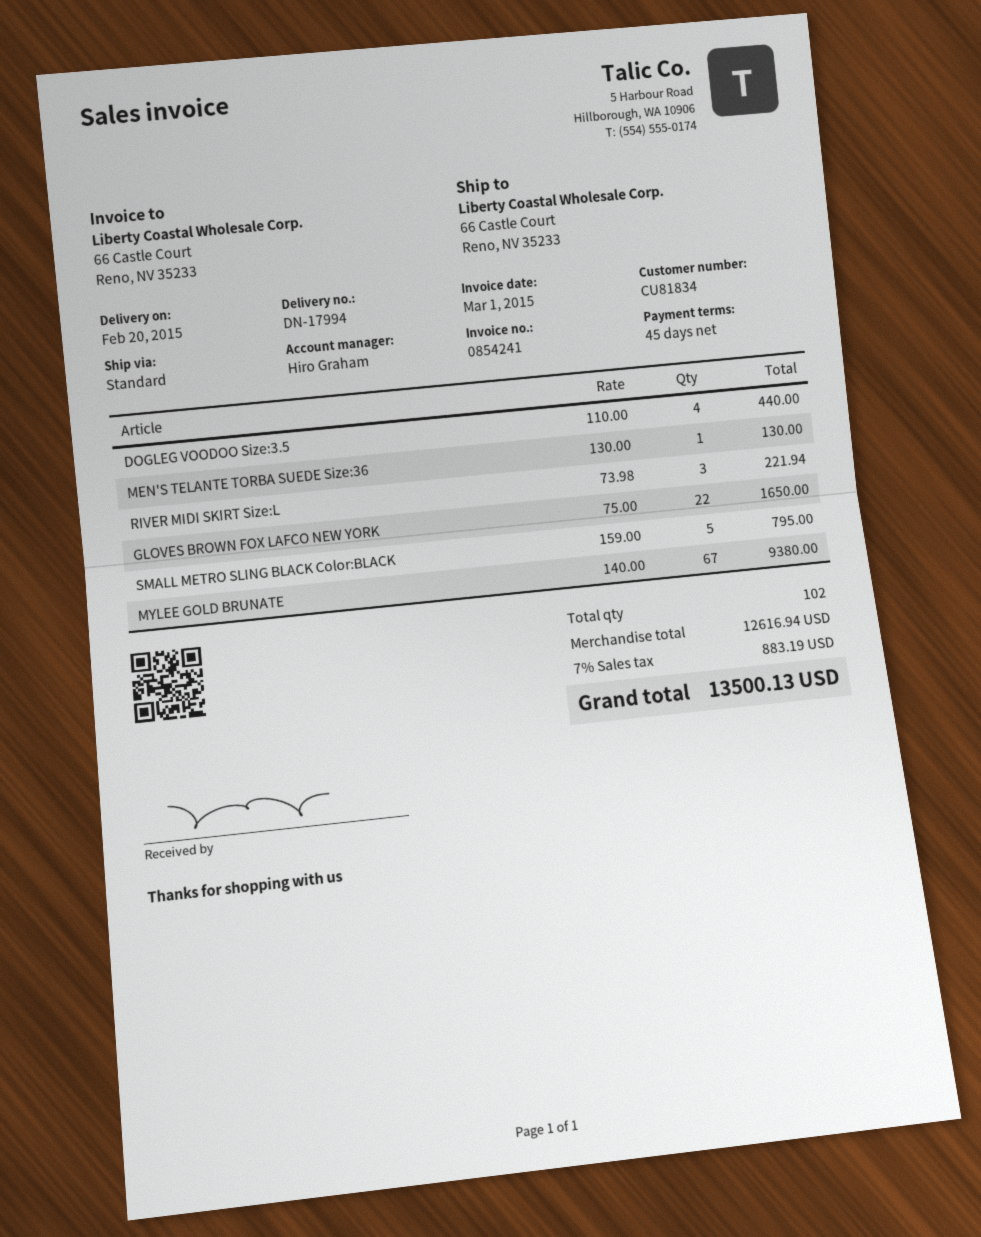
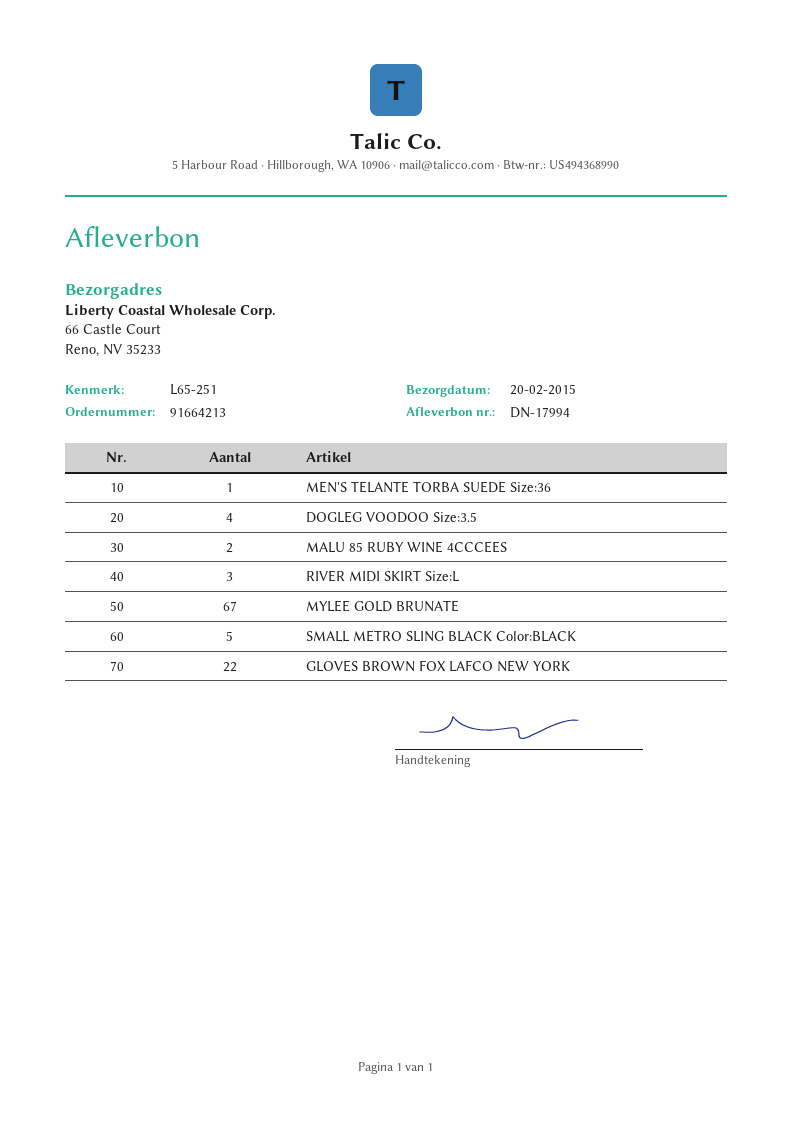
MALU 85 RUBY WINE 4CCCEES: none -> 2

